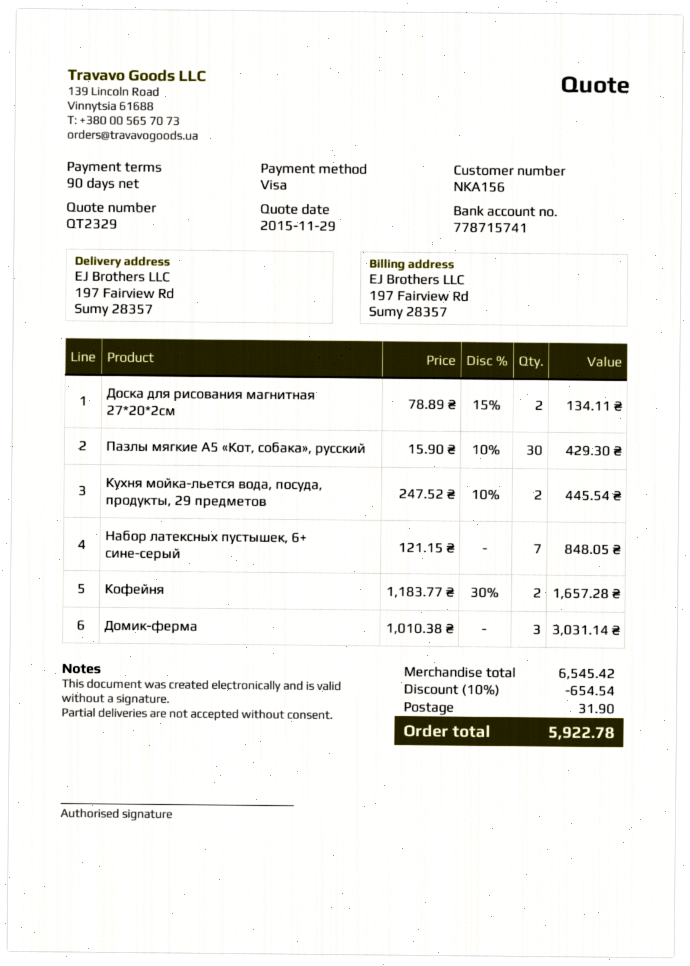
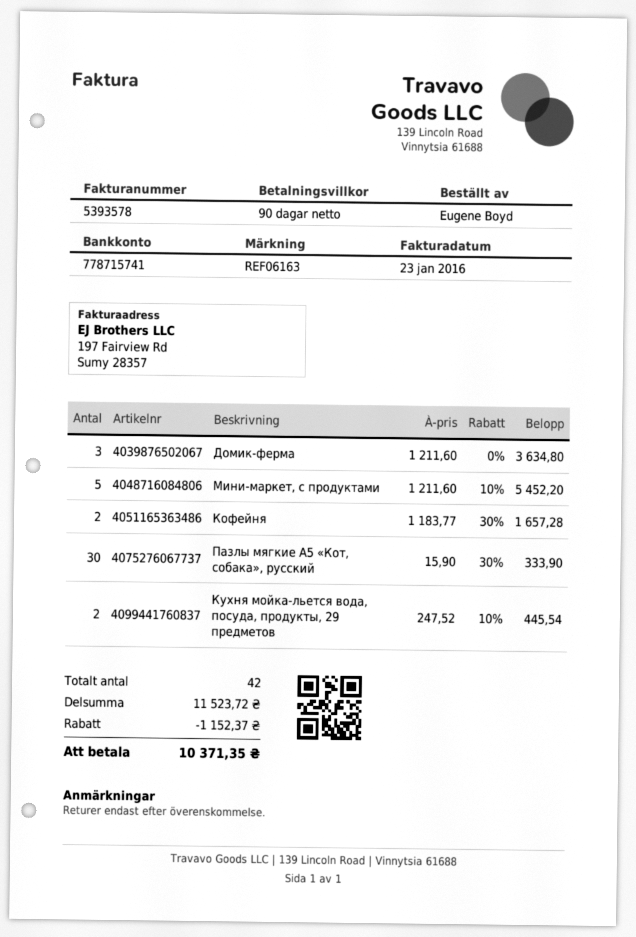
Доска для рисования магнитная 27*20*2см: 2 x 78.89 - 15% = 134.11 -> none
Пазлы мягкие А5 «Кот, собака», русский: 30 x 15.90 - 10% = 429.30 -> 30 x 15.90 - 30% = 333.90
Набор латексных пустышек, 6+ сине-серый: 7 x 121.15 = 848.05 -> none
Домик-ферма: 3 x 1010.38 = 3031.14 -> 3 x 1211.60 = 3634.80
Мини-маркет, с продуктами: none -> 5 x 1211.60 - 10% = 5452.20
subtotal: 6545.42 -> 11523.72
discount: 654.54 -> 1152.37
shipping: 31.90 -> none
total: 5922.78 -> 10371.35

